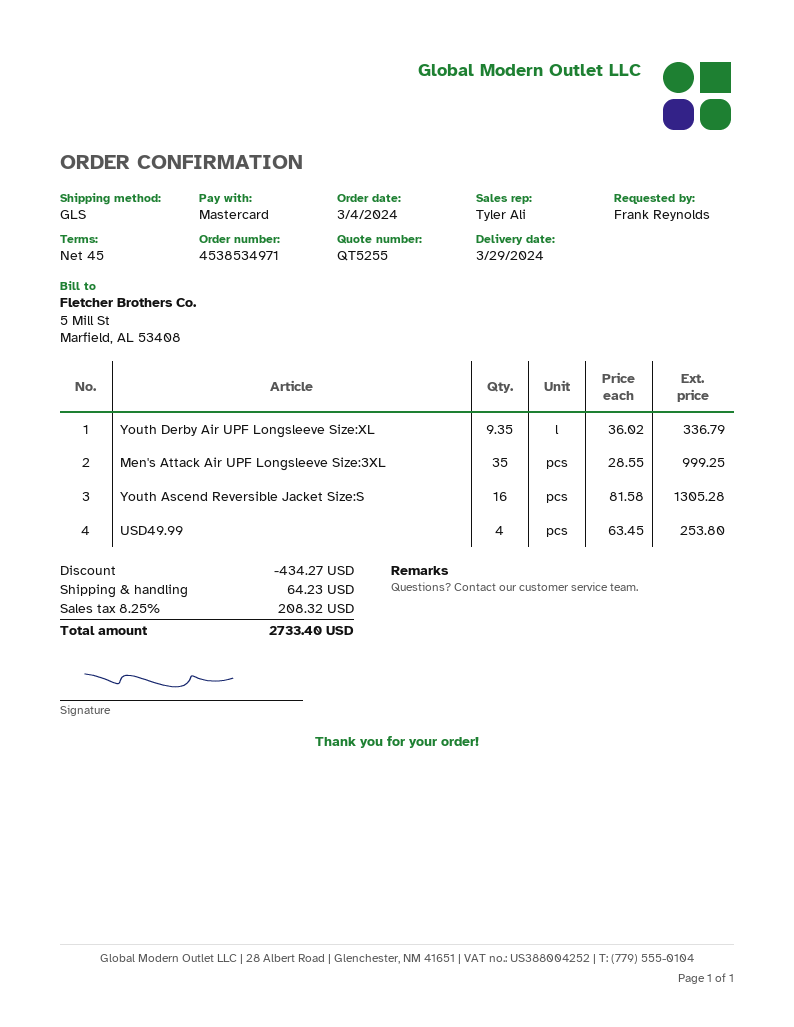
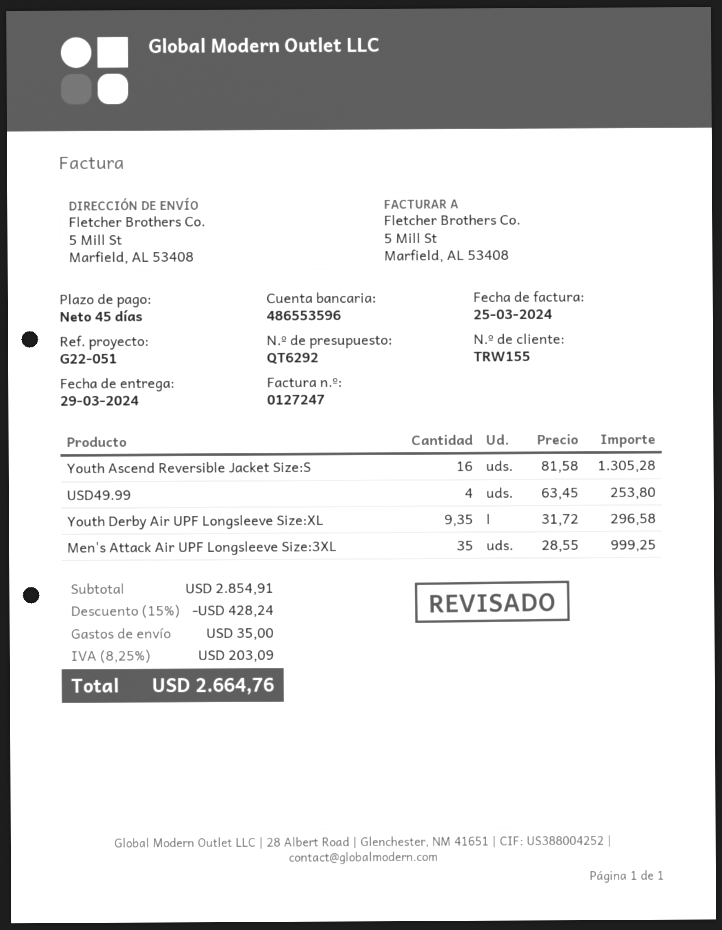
quote number: QT5255 -> QT6292
Youth Derby Air UPF Longsleeve Size:XL: 9.35 x 36.02 = 336.79 -> 9.35 x 31.72 = 296.58
discount: 434.27 -> 428.24
shipping: 64.23 -> 35.00
tax: 8.25% = 208.32 -> 8.25% = 203.09
total: 2733.40 -> 2664.76

